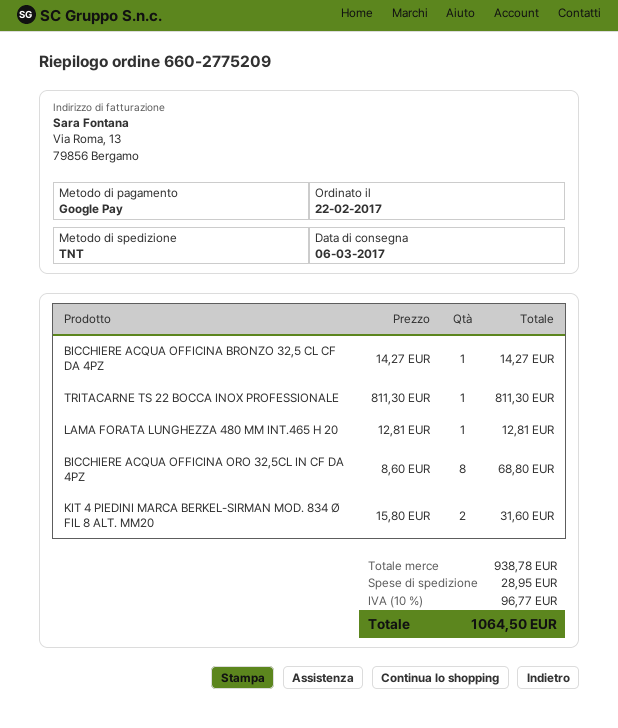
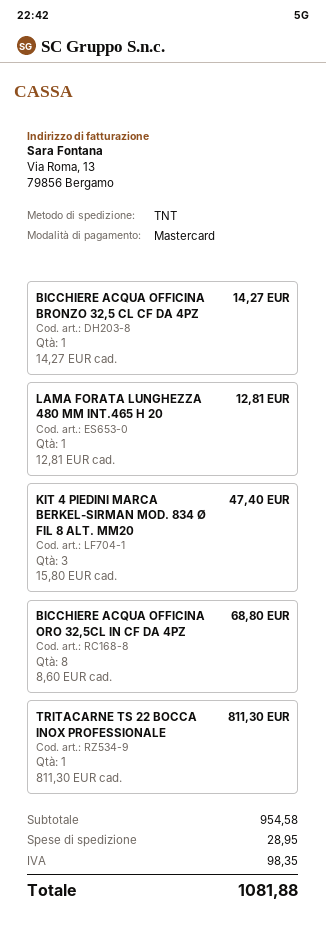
payment method: Google Pay -> Mastercard
KIT 4 PIEDINI MARCA BERKEL-SIRMAN MOD. 834 Ø FIL 8 ALT. MM20: 2 x 15.80 = 31.60 -> 3 x 15.80 = 47.40
subtotal: 938.78 -> 954.58
tax: 96.77 -> 98.35
total: 1064.50 -> 1081.88

